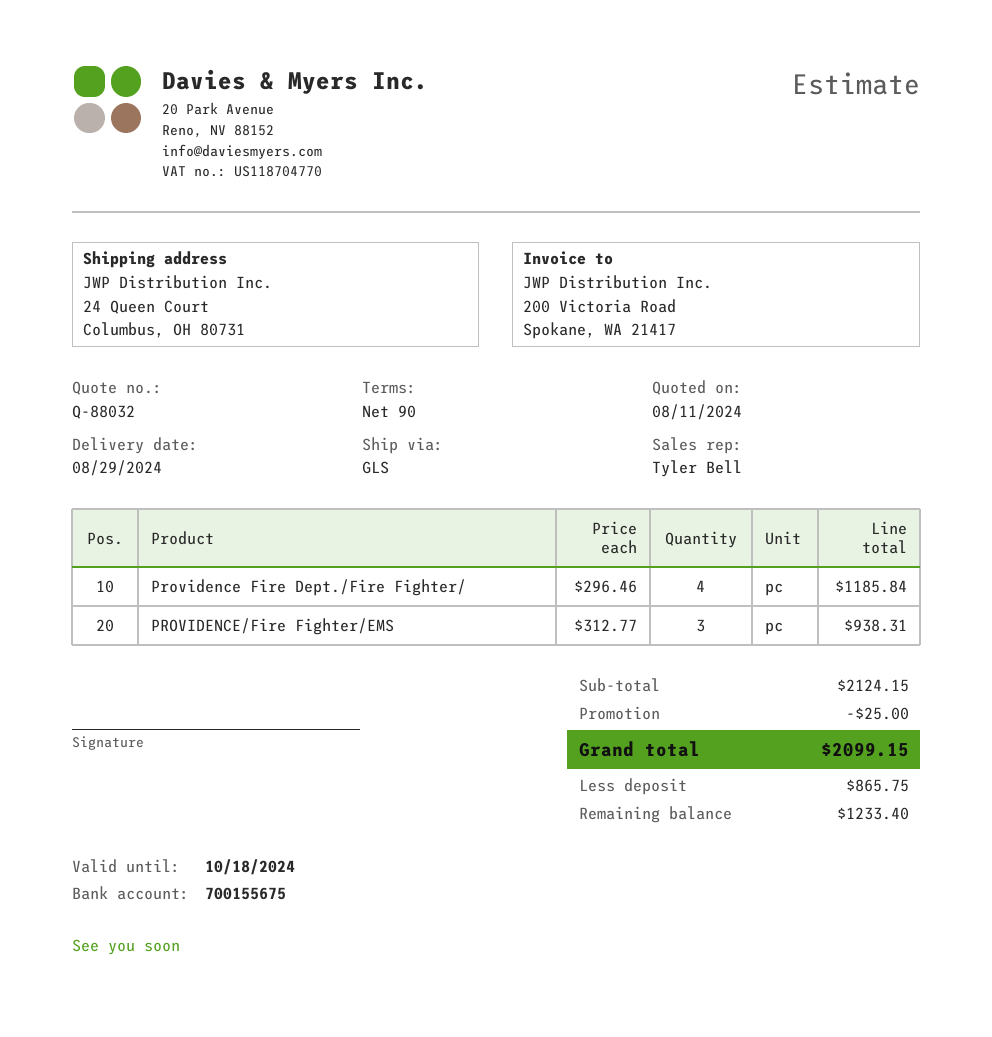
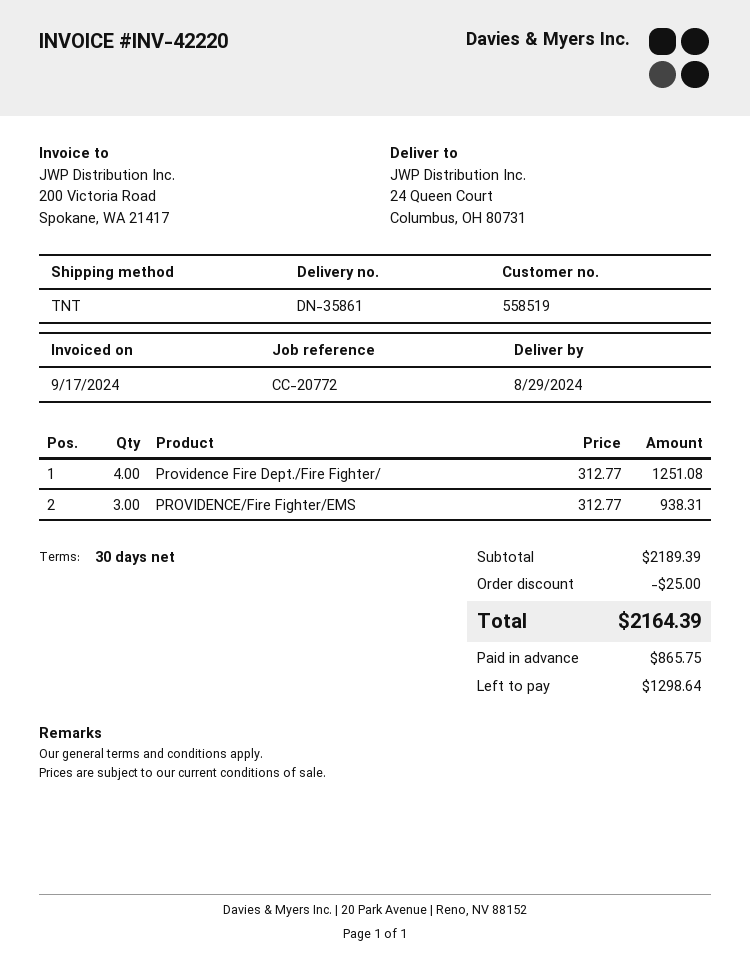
payment terms: 90 days -> 30 days
shipping method: GLS -> TNT
Providence Fire Dept./Fire Fighter/: 4 x 296.46 = 1185.84 -> 4 x 312.77 = 1251.08
subtotal: 2124.15 -> 2189.39
total: 2099.15 -> 2164.39
balance: 1233.40 -> 1298.64

